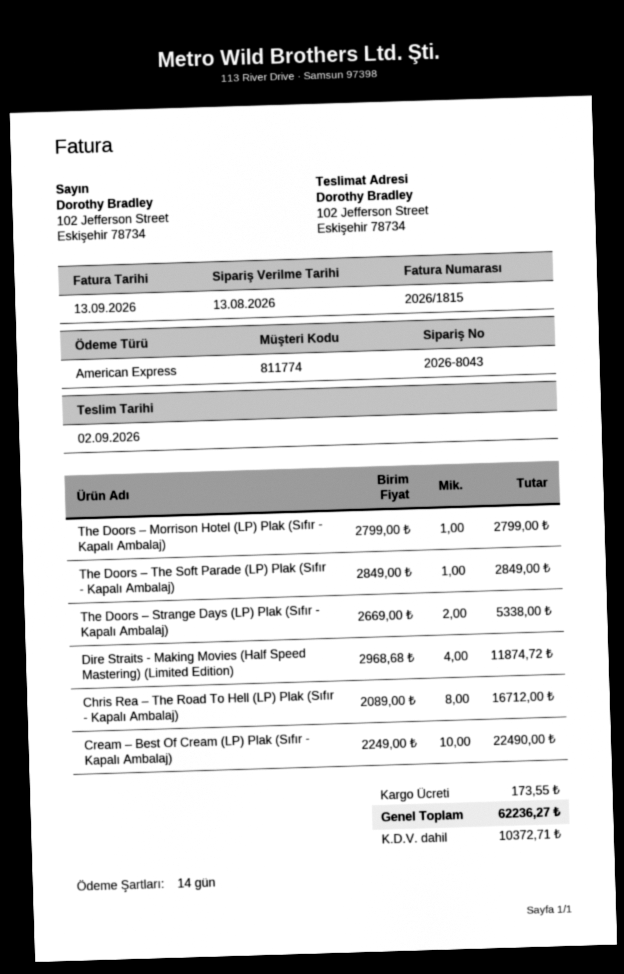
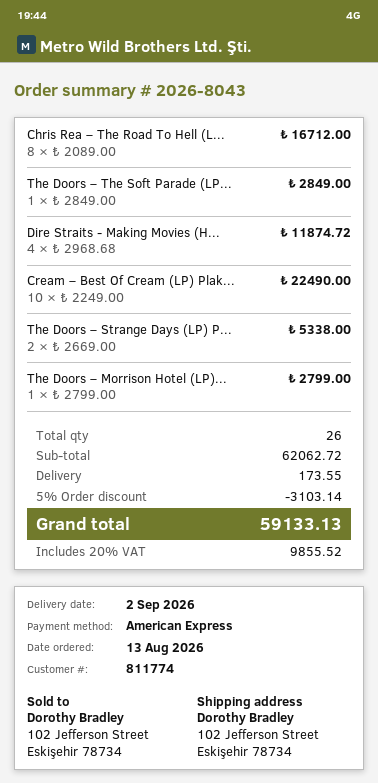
discount: none -> 5% = 3103.14
tax: 10372.71 -> 9855.52
total: 62236.27 -> 59133.13

